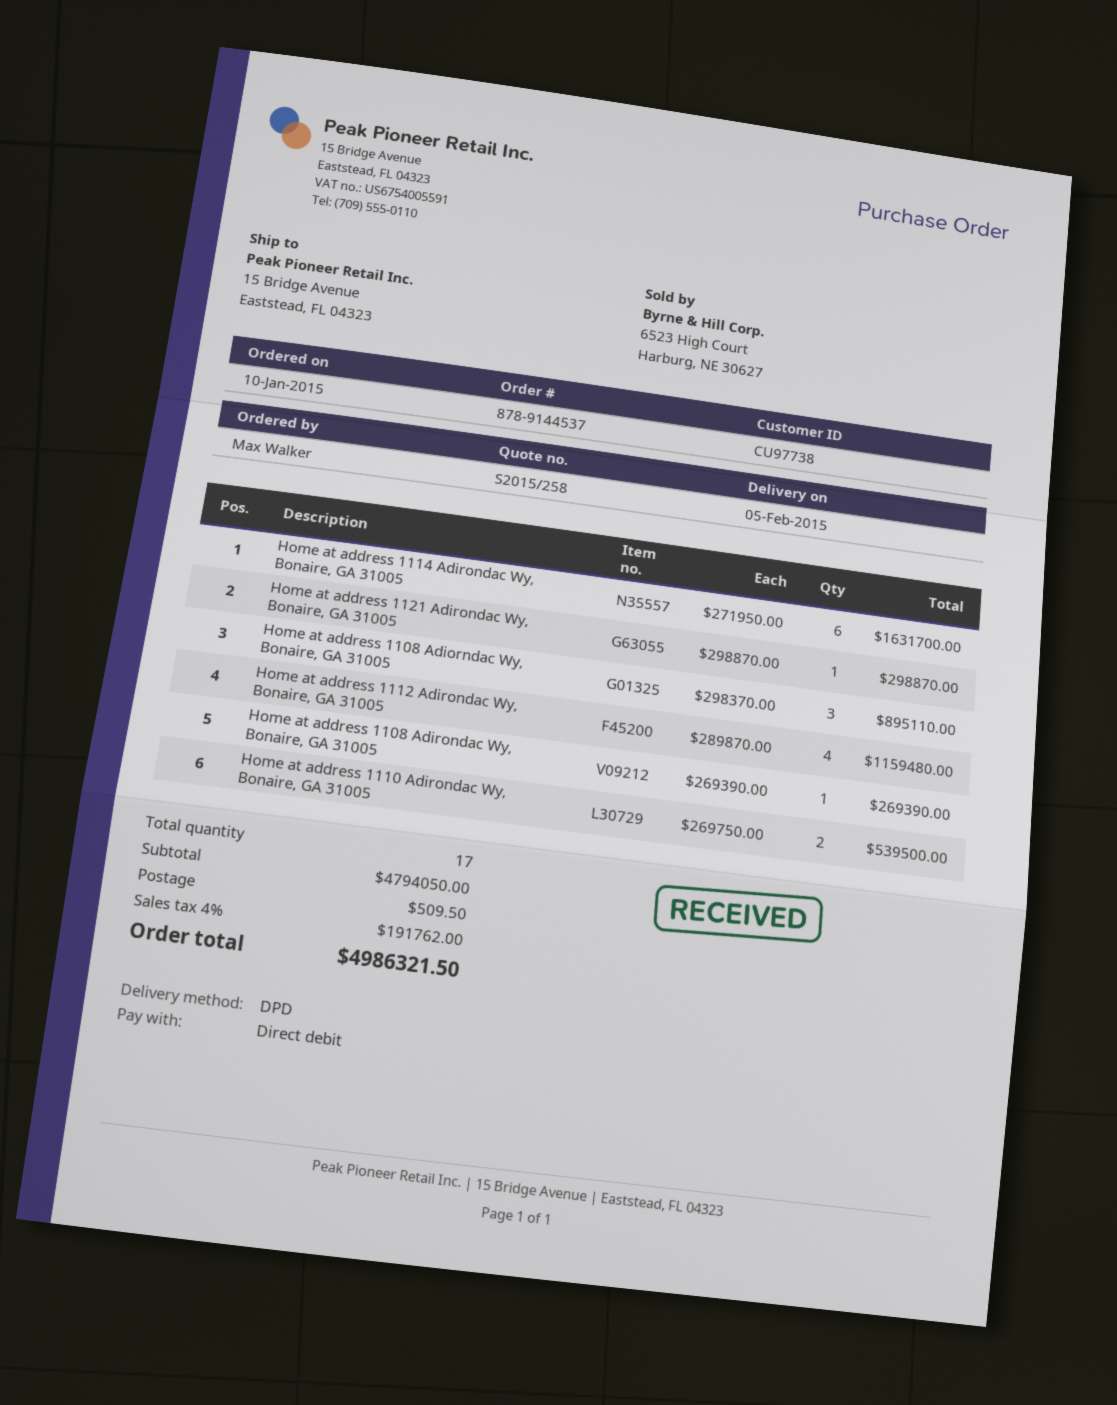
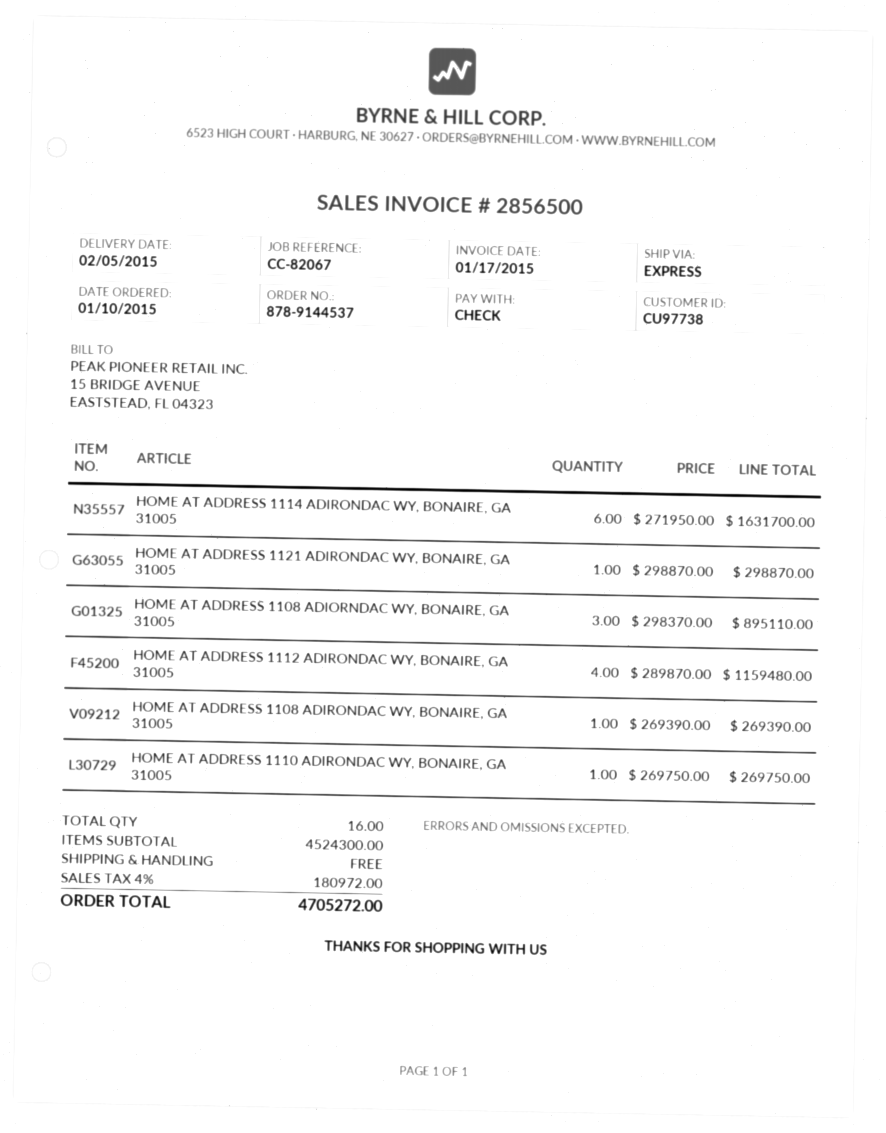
payment method: direct debit -> cheque
shipping method: DPD -> express
Home at address 1110 Adirondac Wy, Bonaire, GA 31005: 2 x 269750.00 = 539500.00 -> 1 x 269750.00 = 269750.00
total quantity: 17 -> 16
subtotal: 4794050.00 -> 4524300.00
shipping: 509.50 -> 0.00
tax: 4% = 191762.00 -> 4% = 180972.00
total: 4986321.50 -> 4705272.00

